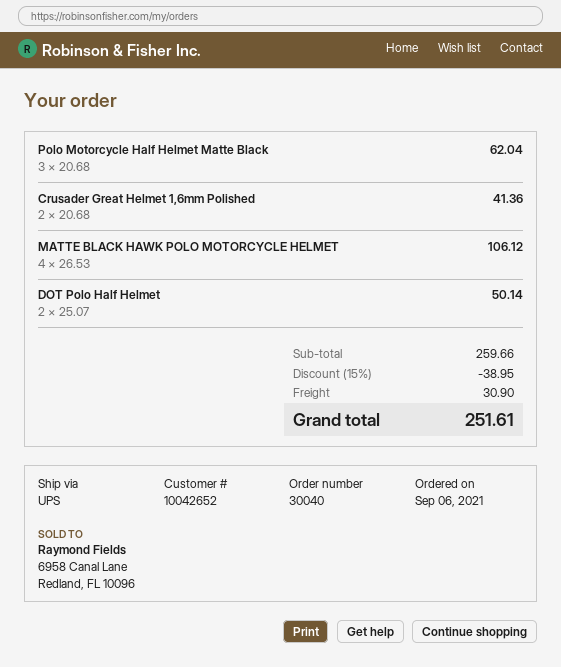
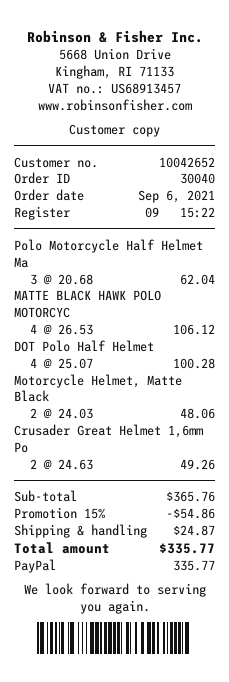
Crusader Great Helmet 1,6mm Polished: 2 x 20.68 = 41.36 -> 2 x 24.63 = 49.26
DOT Polo Half Helmet: 2 x 25.07 = 50.14 -> 4 x 25.07 = 100.28
Motorcycle Helmet, Matte Black: none -> 2 x 24.03 = 48.06
subtotal: 259.66 -> 365.76
discount: 15% = 38.95 -> 15% = 54.86
shipping: 30.90 -> 24.87
total: 251.61 -> 335.77

